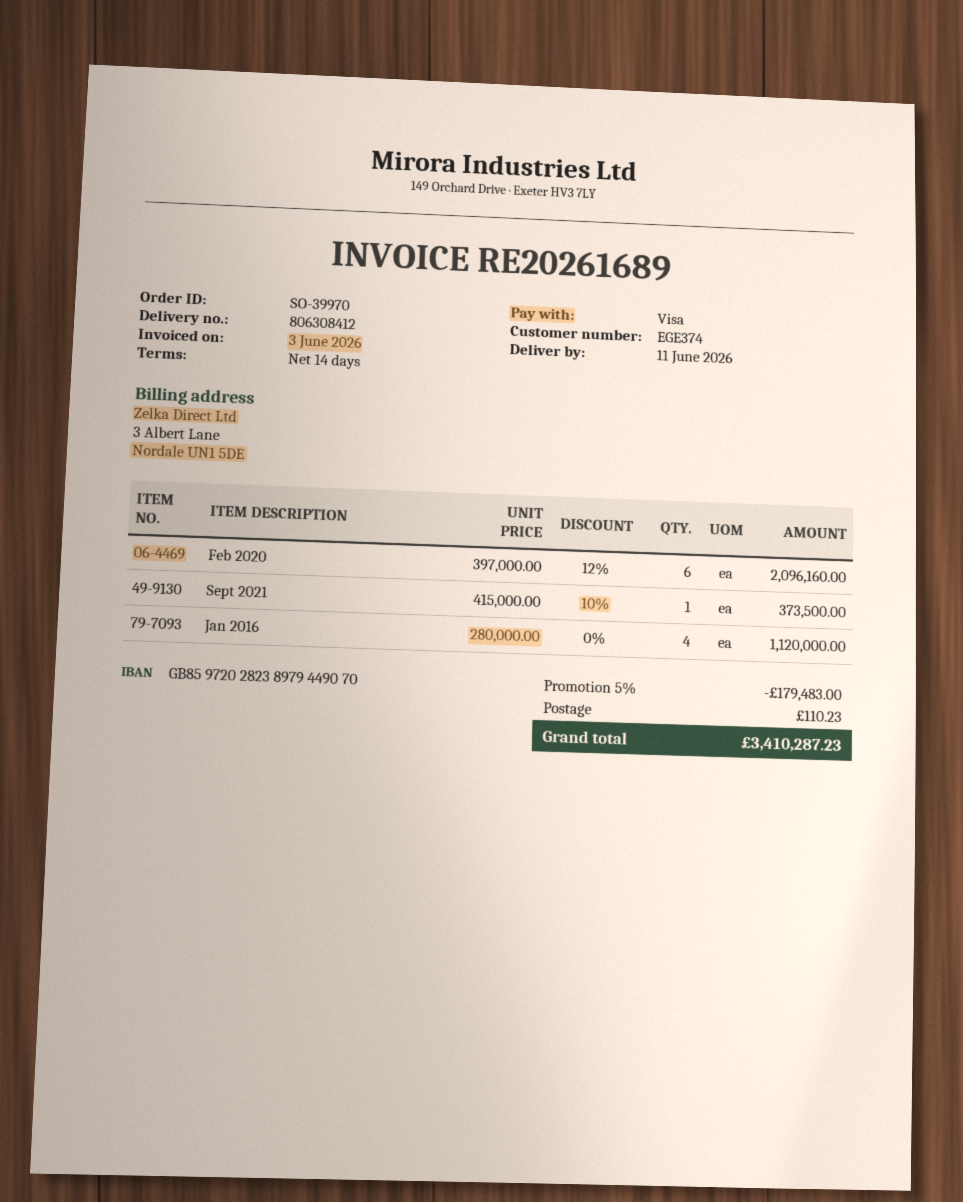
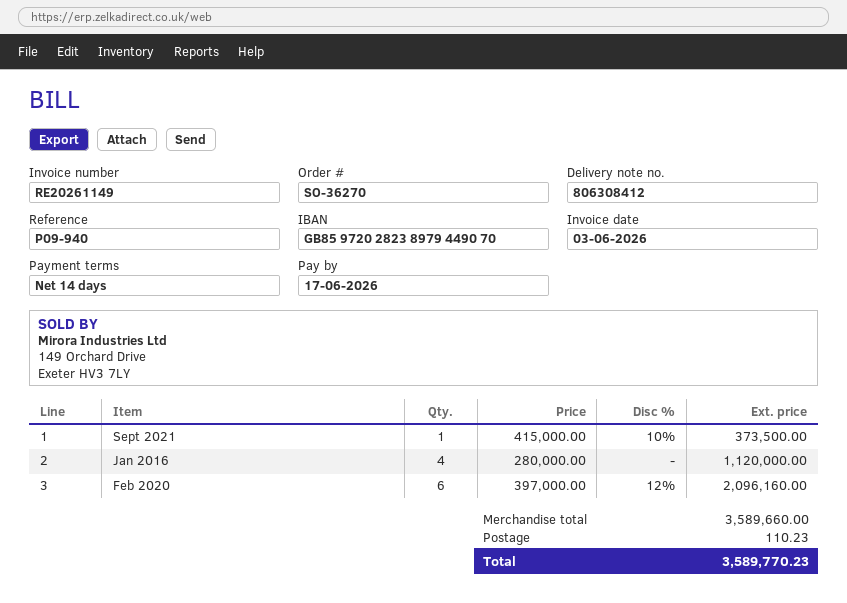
order number: SO-39970 -> SO-36270
invoice number: RE20261689 -> RE20261149
discount: 5% = 179483.00 -> none
total: 3410287.23 -> 3589770.23

